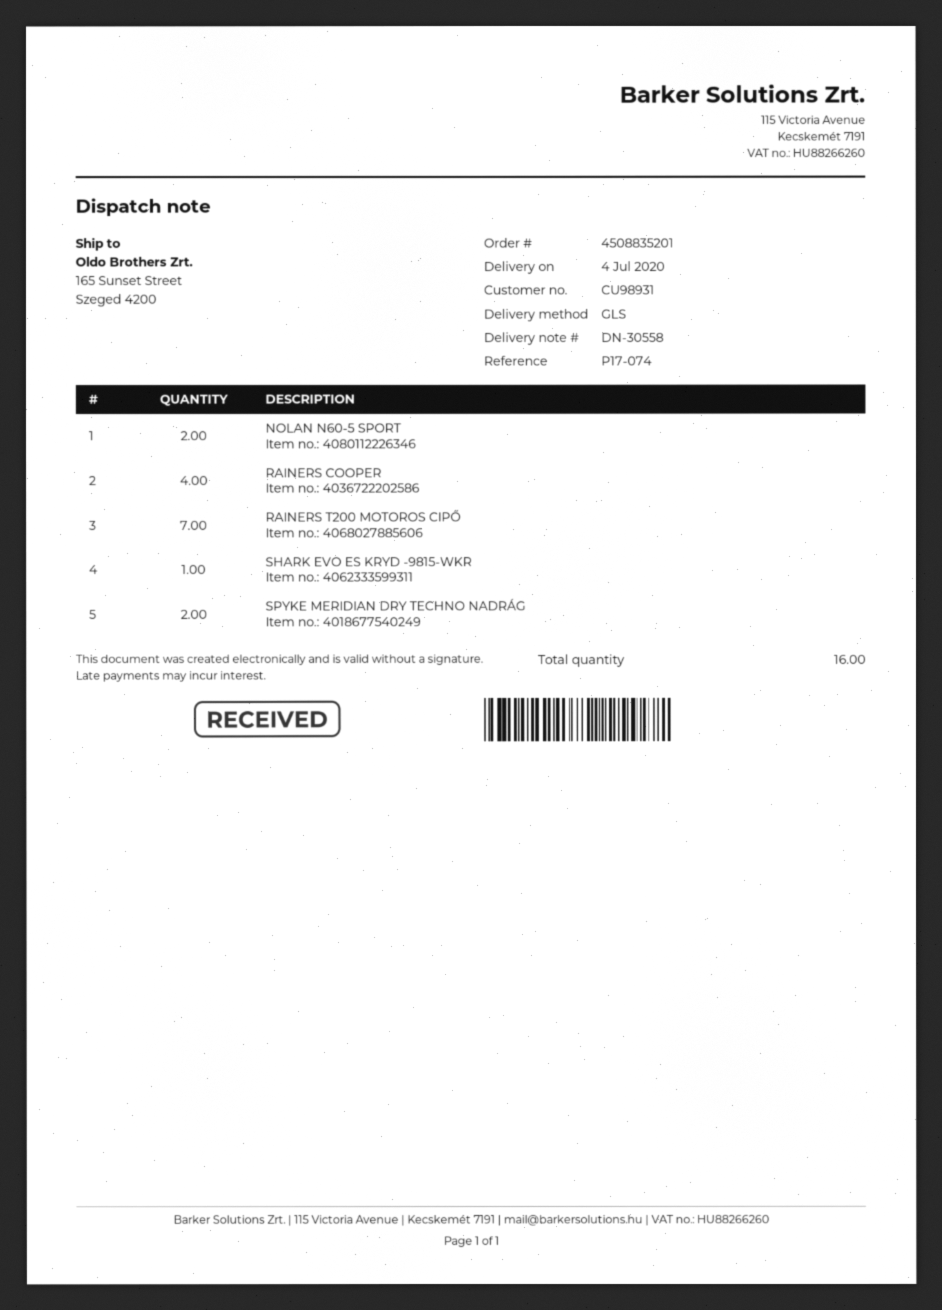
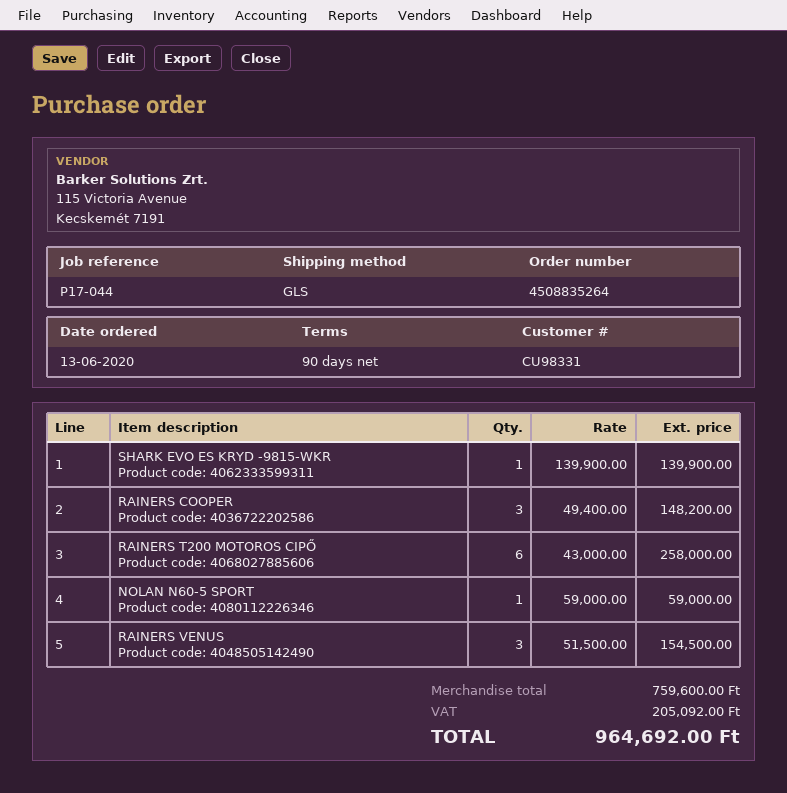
order number: 4508835201 -> 4508835264
customer number: CU98931 -> CU98331
reference: P17-074 -> P17-044
NOLAN N60-5 SPORT: 2 -> 1
RAINERS COOPER: 4 -> 3
RAINERS T200 MOTOROS CIPŐ: 7 -> 6
SPYKE MERIDIAN DRY TECHNO NADRÁG: 2 -> none
RAINERS VENUS: none -> 3

